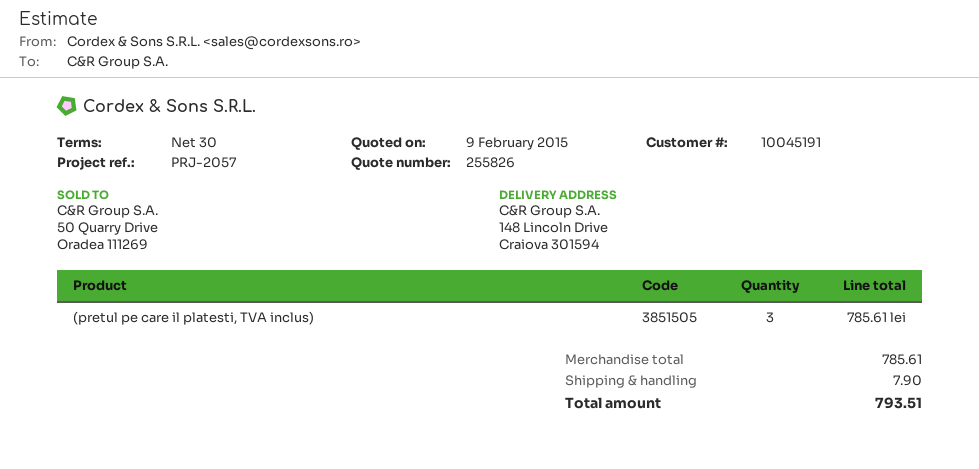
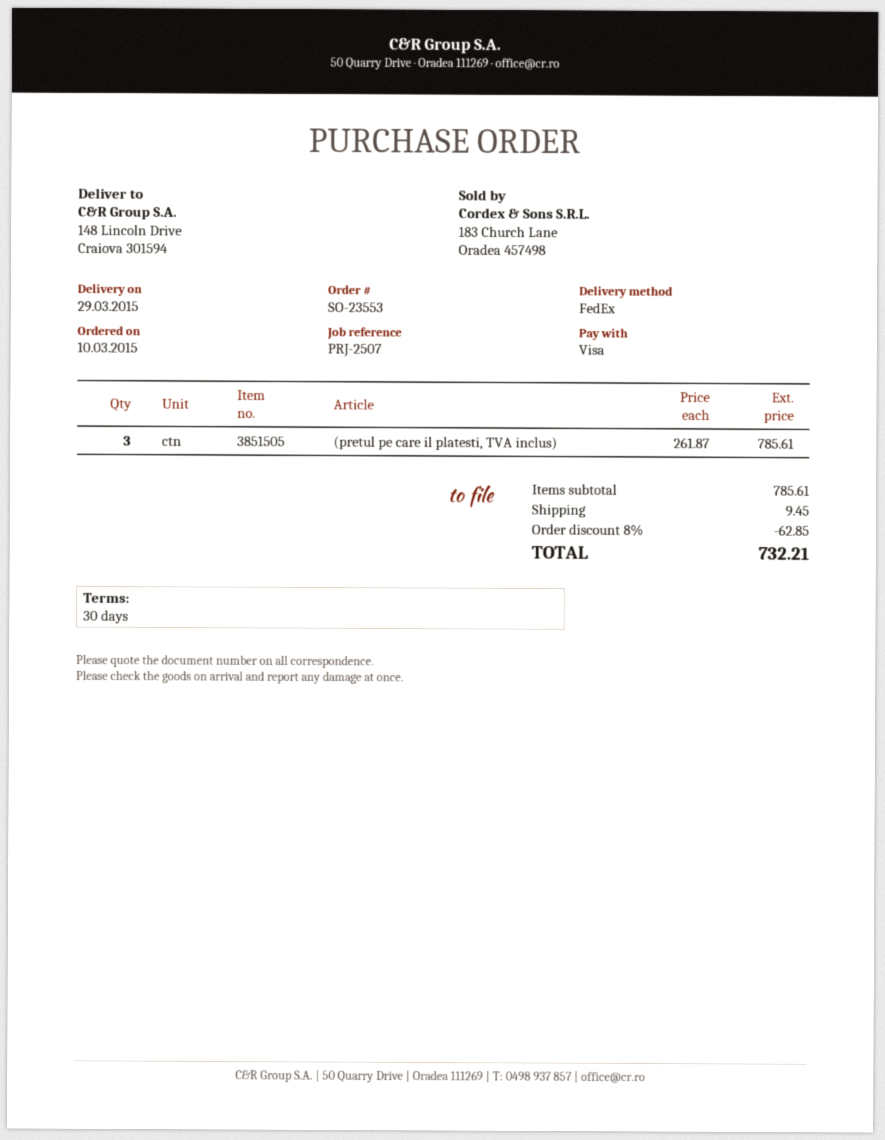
reference: PRJ-2057 -> PRJ-2507
discount: none -> 8% = 62.85
shipping: 7.90 -> 9.45
total: 793.51 -> 732.21

